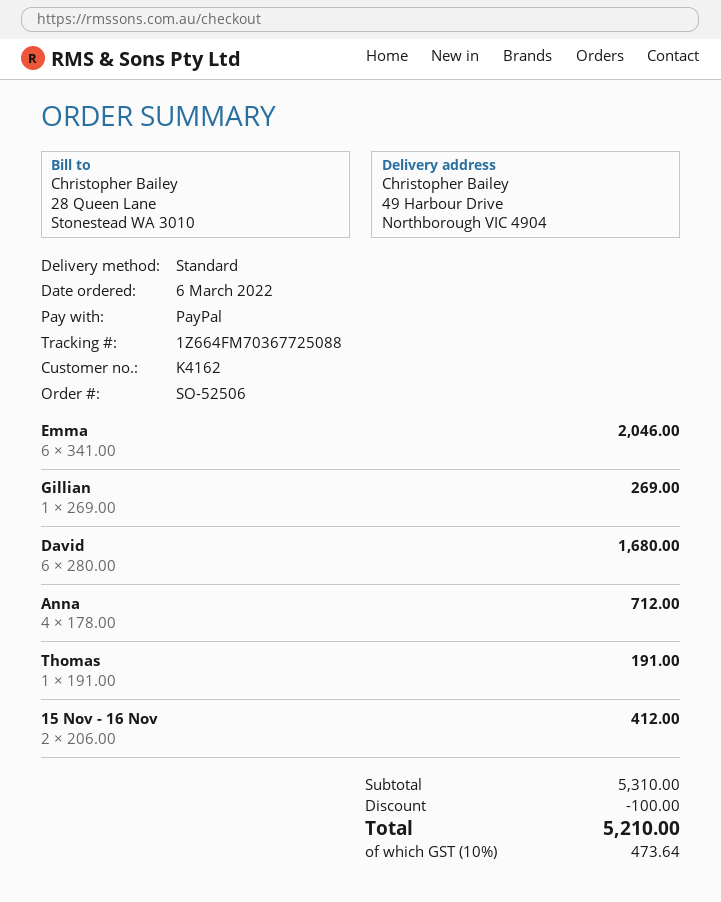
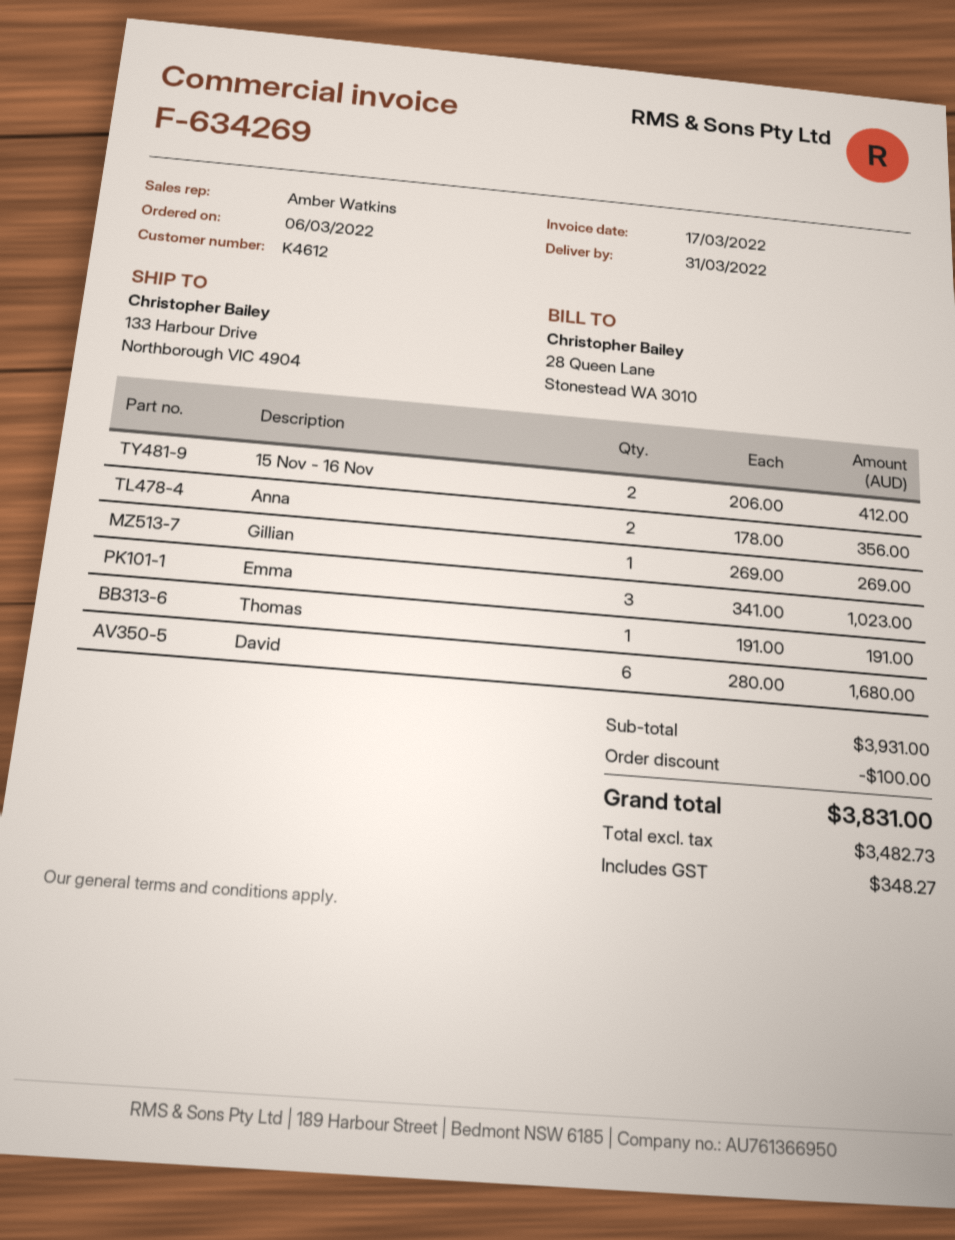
customer number: K4162 -> K4612
ship to: 49 Harbour Drive, Northborough VIC 4904 -> 133 Harbour Drive, Northborough VIC 4904
Emma: 6 x 341.00 = 2046.00 -> 3 x 341.00 = 1023.00
Anna: 4 x 178.00 = 712.00 -> 2 x 178.00 = 356.00
subtotal: 5310.00 -> 3931.00
tax: 473.64 -> 348.27
total: 5210.00 -> 3831.00

